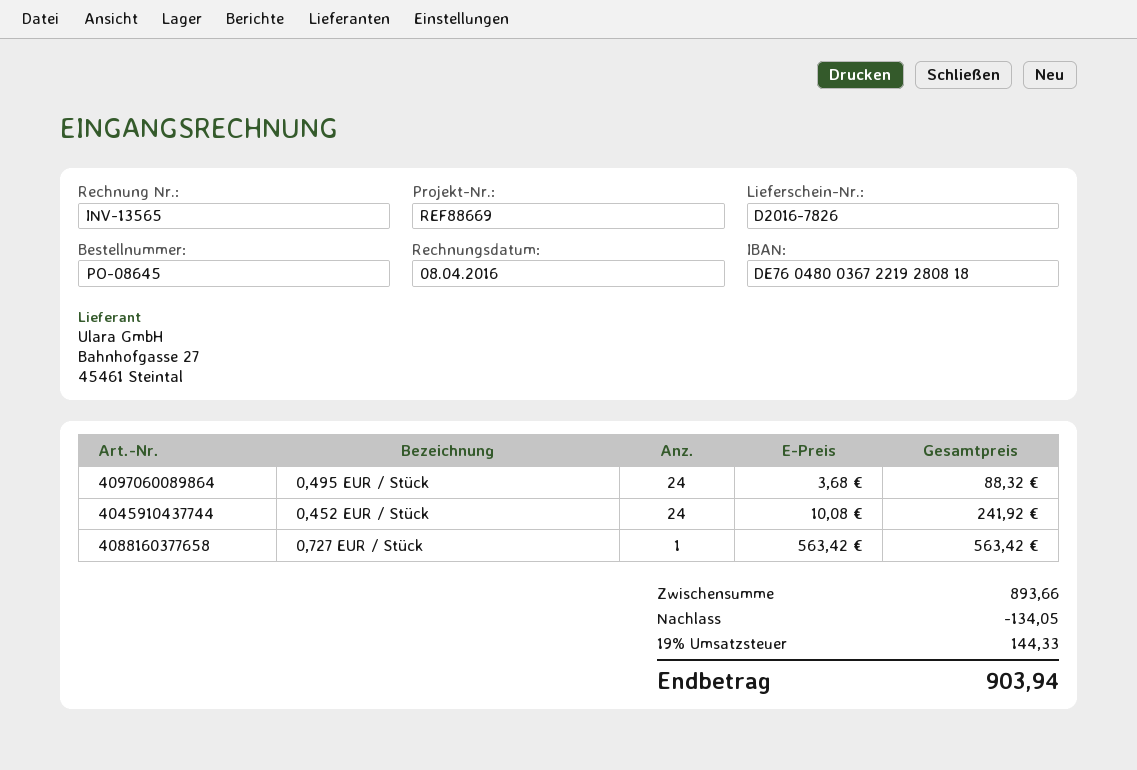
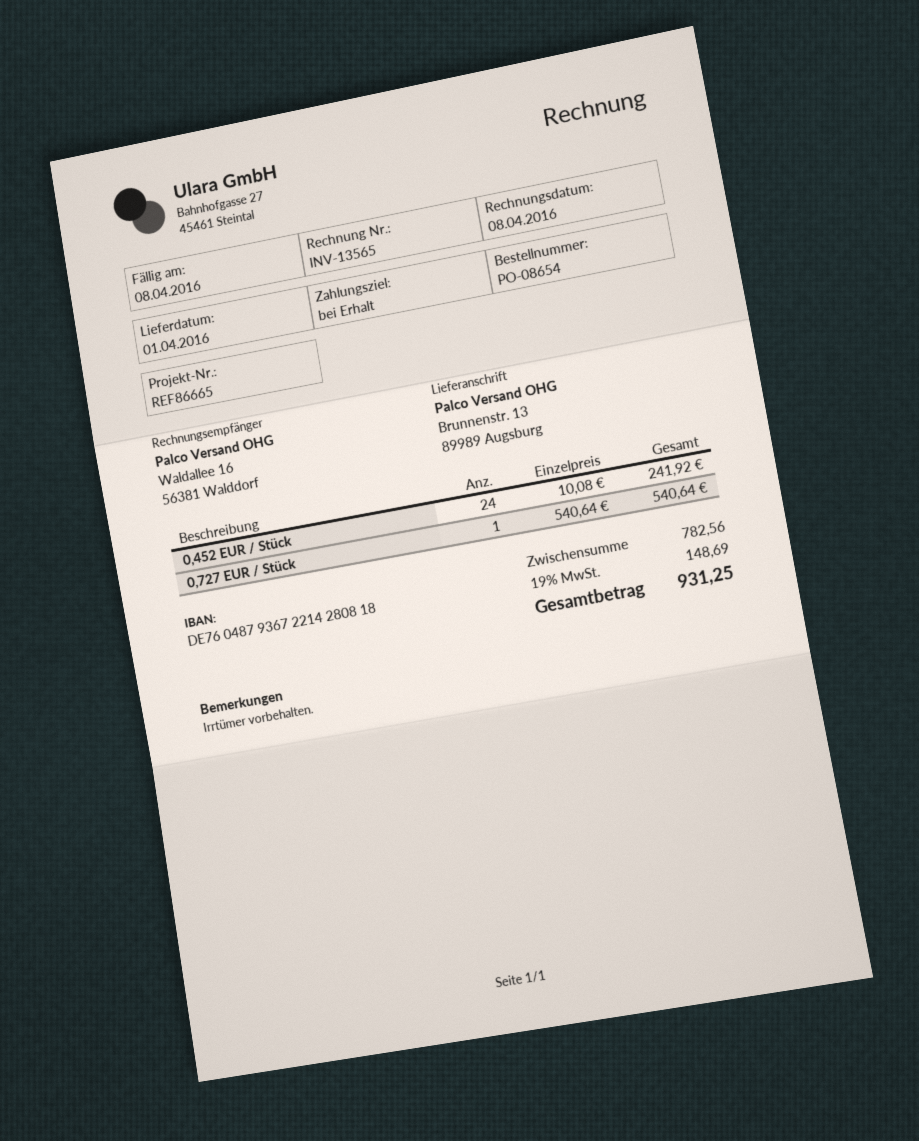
order number: PO-08645 -> PO-08654
reference: REF88669 -> REF86665
bank account: DE76048003672219280818 -> DE76048793672214280818
0,495 EUR / Stück: 24 x 3.68 = 88.32 -> none
0,727 EUR / Stück: 1 x 563.42 = 563.42 -> 1 x 540.64 = 540.64
subtotal: 893.66 -> 782.56
discount: 134.05 -> none
tax: 19% = 144.33 -> 19% = 148.69
total: 903.94 -> 931.25

